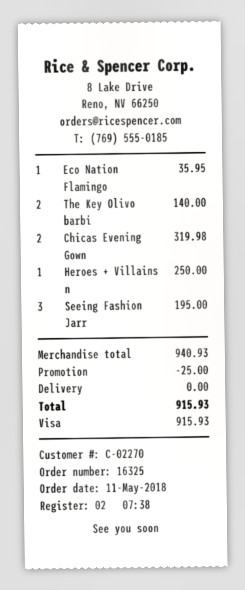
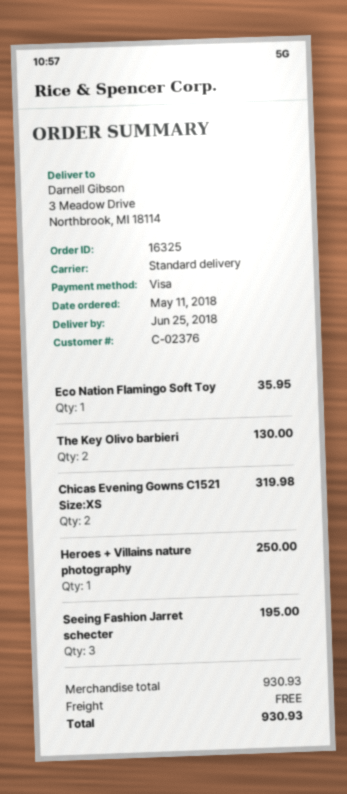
customer number: C-02270 -> C-02376
The Key Olivo barbi: 2 for 140.00 -> 2 for 130.00
subtotal: 940.93 -> 930.93
discount: 25.00 -> none
total: 915.93 -> 930.93

